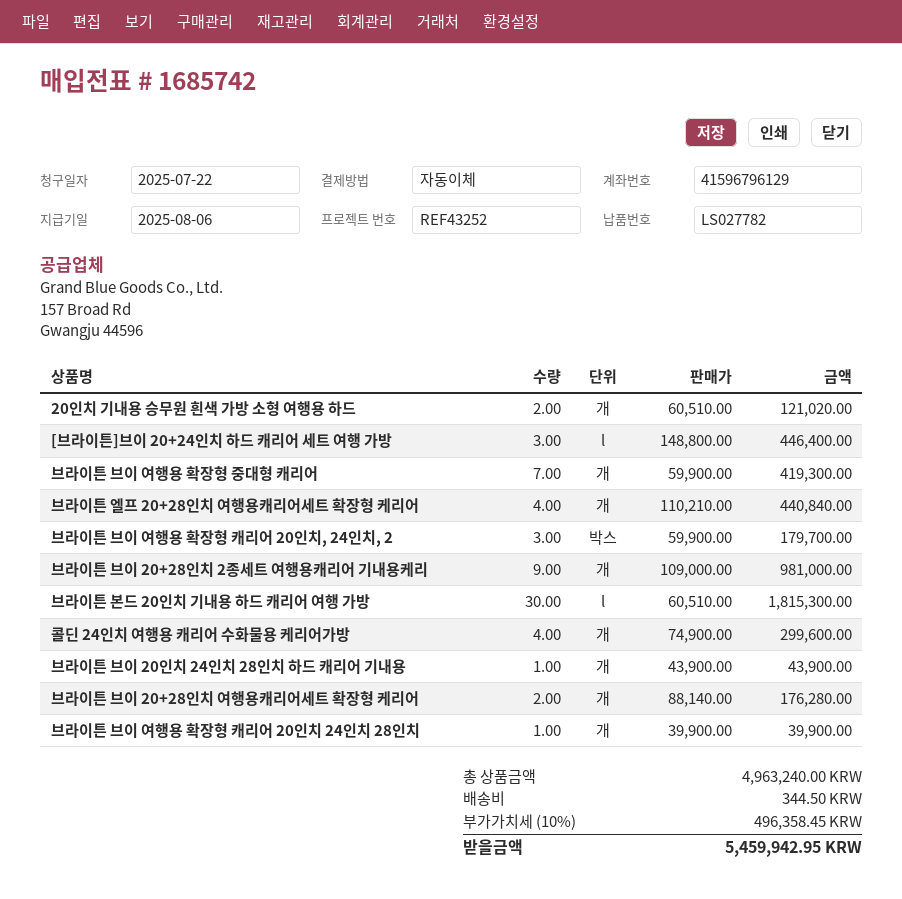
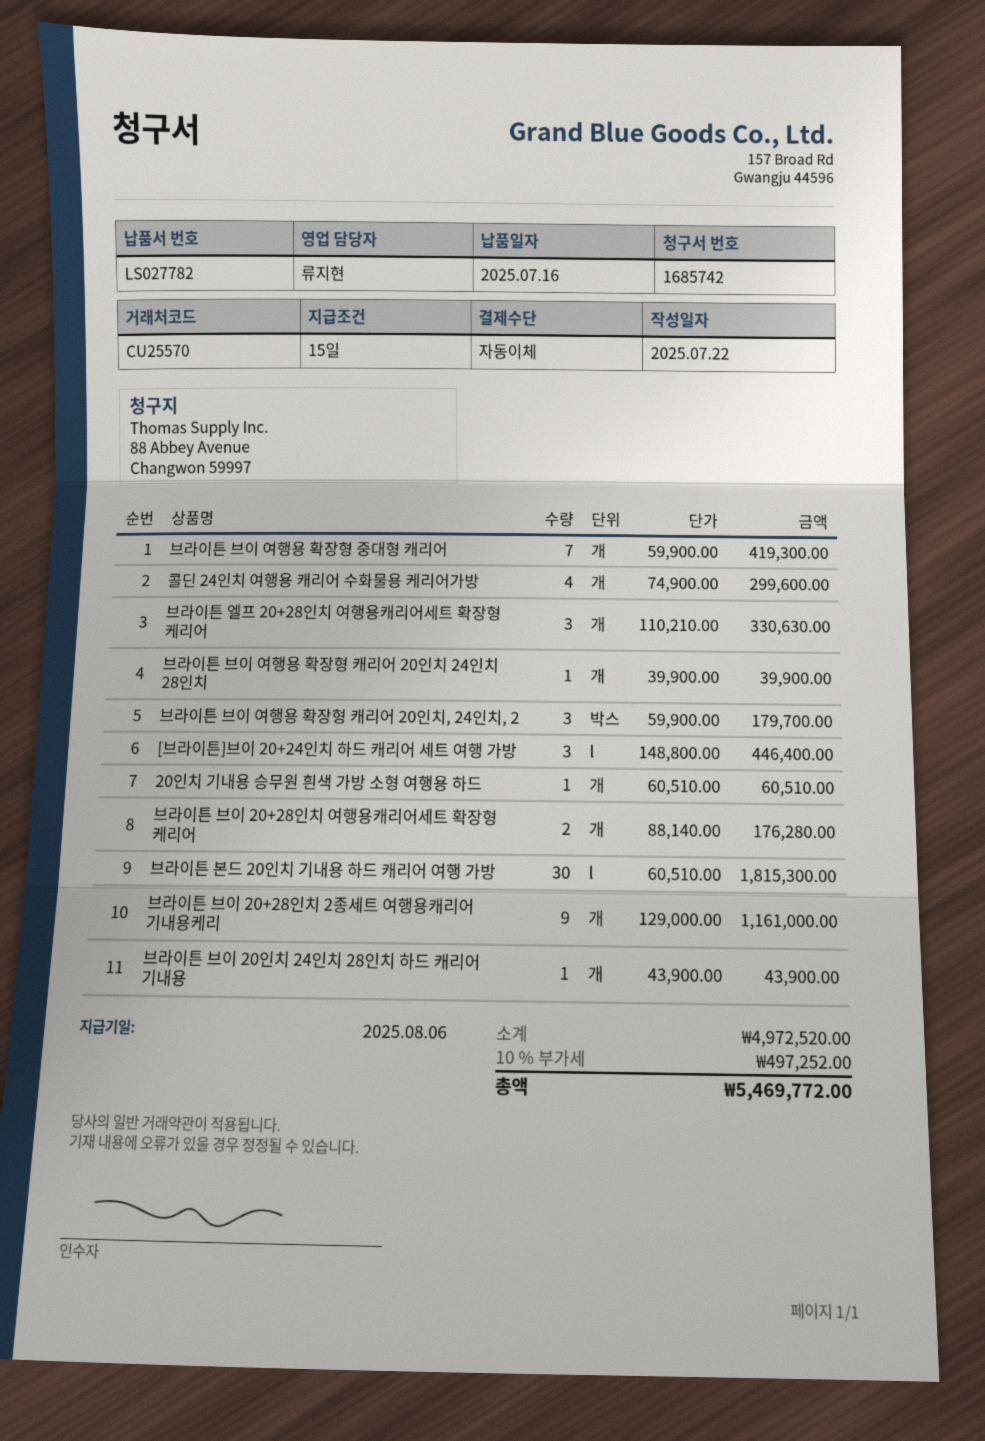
20인치 기내용 승무원 흰색 가방 소형 여행용 하드: 2 x 60510.00 = 121020.00 -> 1 x 60510.00 = 60510.00
브라이튼 엘프 20+28인치 여행용캐리어세트 확장형 케리어: 4 x 110210.00 = 440840.00 -> 3 x 110210.00 = 330630.00
브라이튼 브이 20+28인치 2종세트 여행용캐리어 기내용케리: 9 x 109000.00 = 981000.00 -> 9 x 129000.00 = 1161000.00
subtotal: 4963240.00 -> 4972520.00
shipping: 344.50 -> none
tax: 10% = 496358.45 -> 10% = 497252.00
total: 5459942.95 -> 5469772.00

